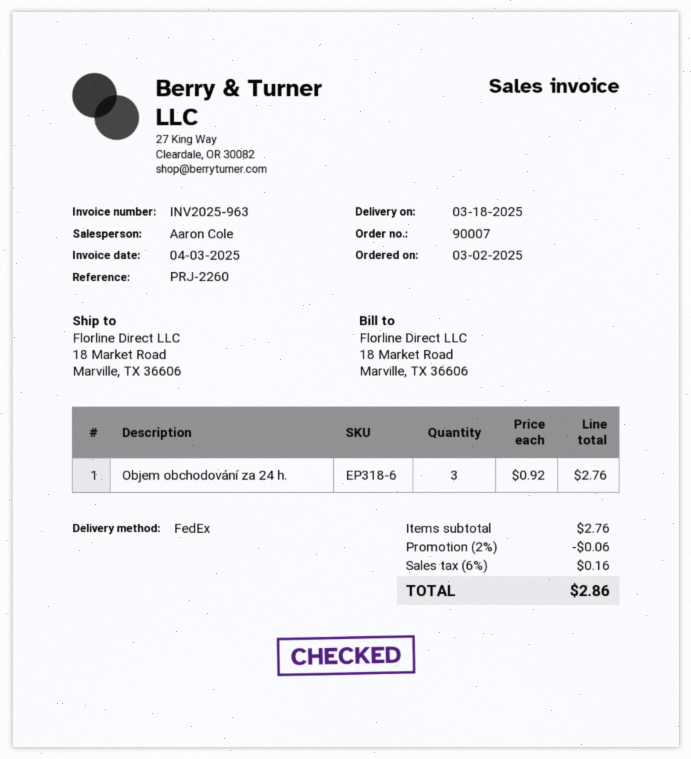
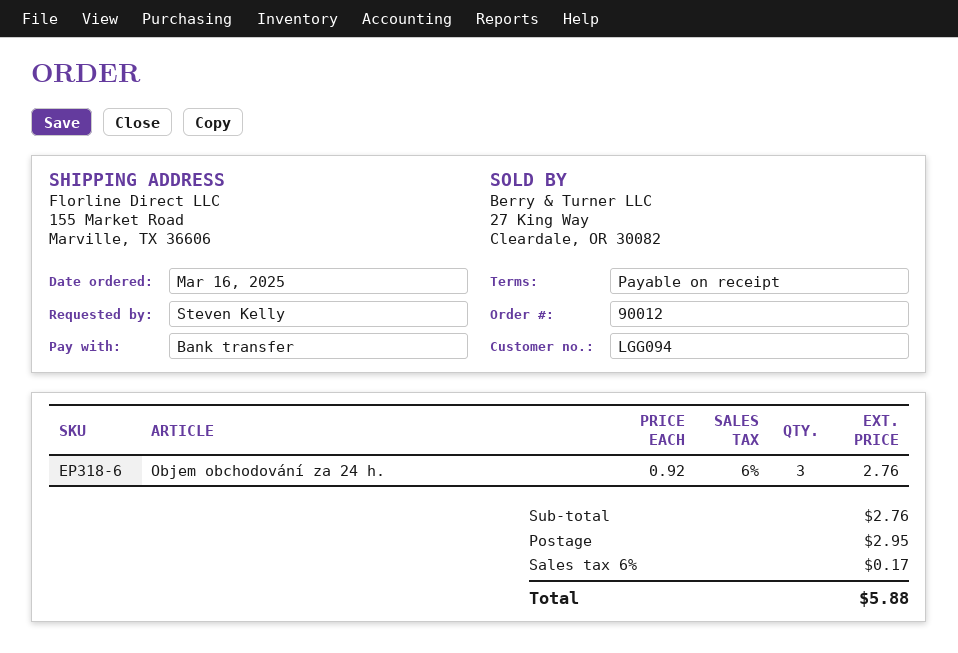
order number: 90007 -> 90012
order date: 2025-03-02 -> 2025-03-16
ship to: 18 Market Road, Marville, TX 36606 -> 155 Market Road, Marville, TX 36606
discount: 2% = 0.06 -> none
shipping: none -> 2.95
tax: 6% = 0.16 -> 6% = 0.17
total: 2.86 -> 5.88

